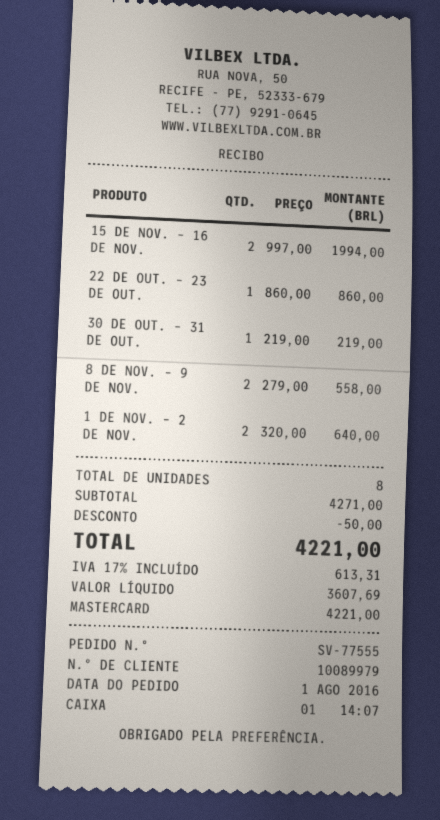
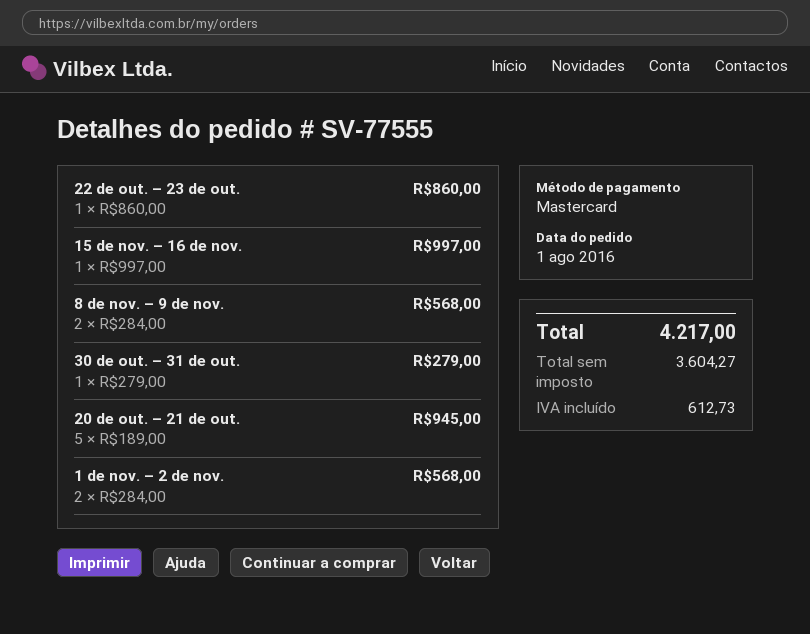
15 DE NOV. – 16 DE NOV.: 2 x 997.00 = 1994.00 -> 1 x 997.00 = 997.00
30 DE OUT. – 31 DE OUT.: 1 x 219.00 = 219.00 -> 1 x 279.00 = 279.00
8 DE NOV. – 9 DE NOV.: 2 x 279.00 = 558.00 -> 2 x 284.00 = 568.00
1 DE NOV. – 2 DE NOV.: 2 x 320.00 = 640.00 -> 2 x 284.00 = 568.00
20 de out. – 21 de out.: none -> 5 x 189.00 = 945.00
discount: 50.00 -> none
net: 3607.69 -> 3604.27
tax: 613.31 -> 612.73
total: 4221.00 -> 4217.00

